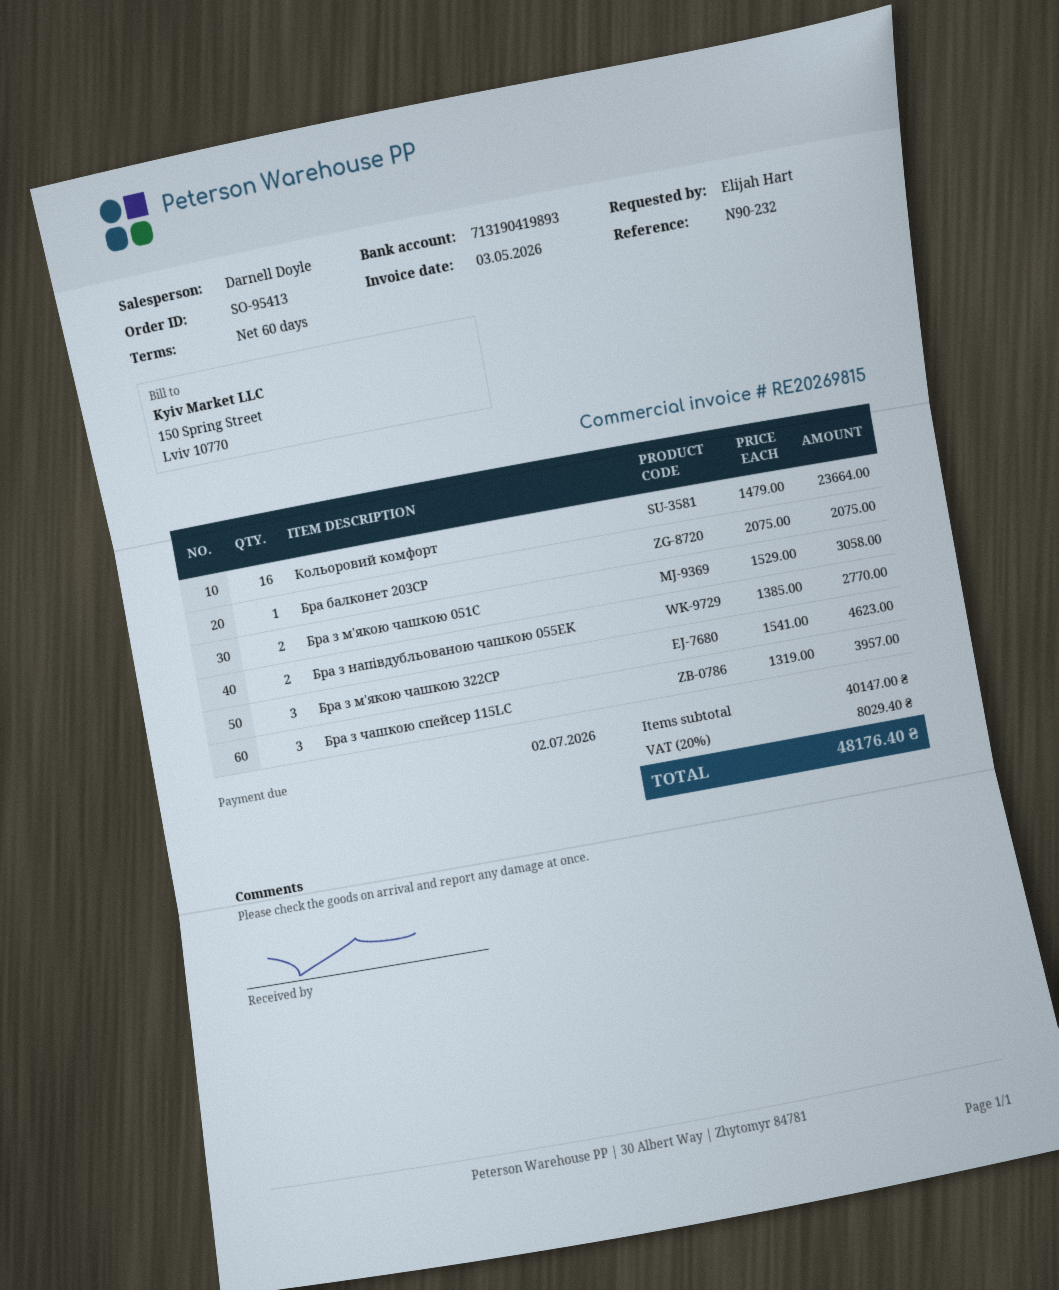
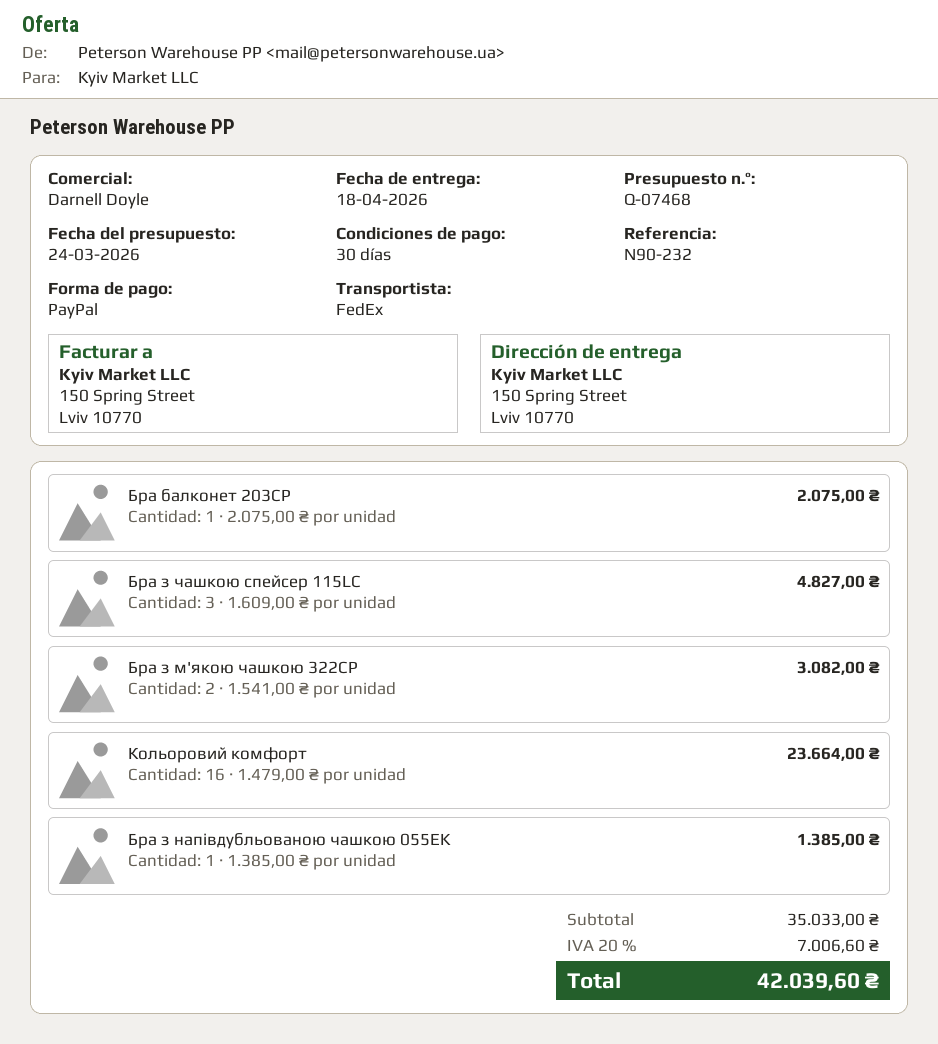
payment terms: 60 days -> 30 days
Бра з м'якою чашкою 051C: 2 x 1529.00 = 3058.00 -> none
Бра з напівдубльованою чашкою 055EK: 2 x 1385.00 = 2770.00 -> 1 x 1385.00 = 1385.00
Бра з м'якою чашкою 322CP: 3 x 1541.00 = 4623.00 -> 2 x 1541.00 = 3082.00
Бра з чашкою спейсер 115LC: 3 x 1319.00 = 3957.00 -> 3 x 1609.00 = 4827.00
subtotal: 40147.00 -> 35033.00
tax: 20% = 8029.40 -> 20% = 7006.60
total: 48176.40 -> 42039.60

